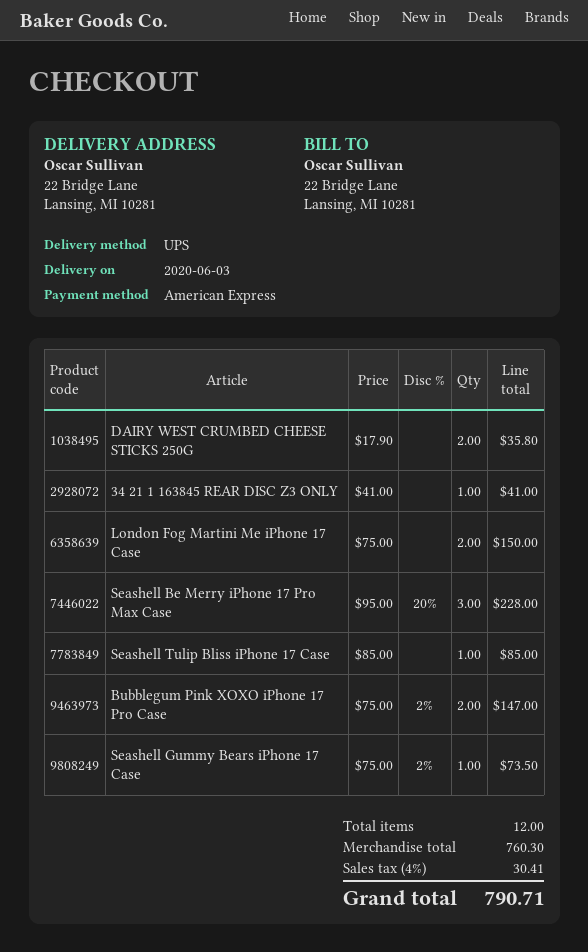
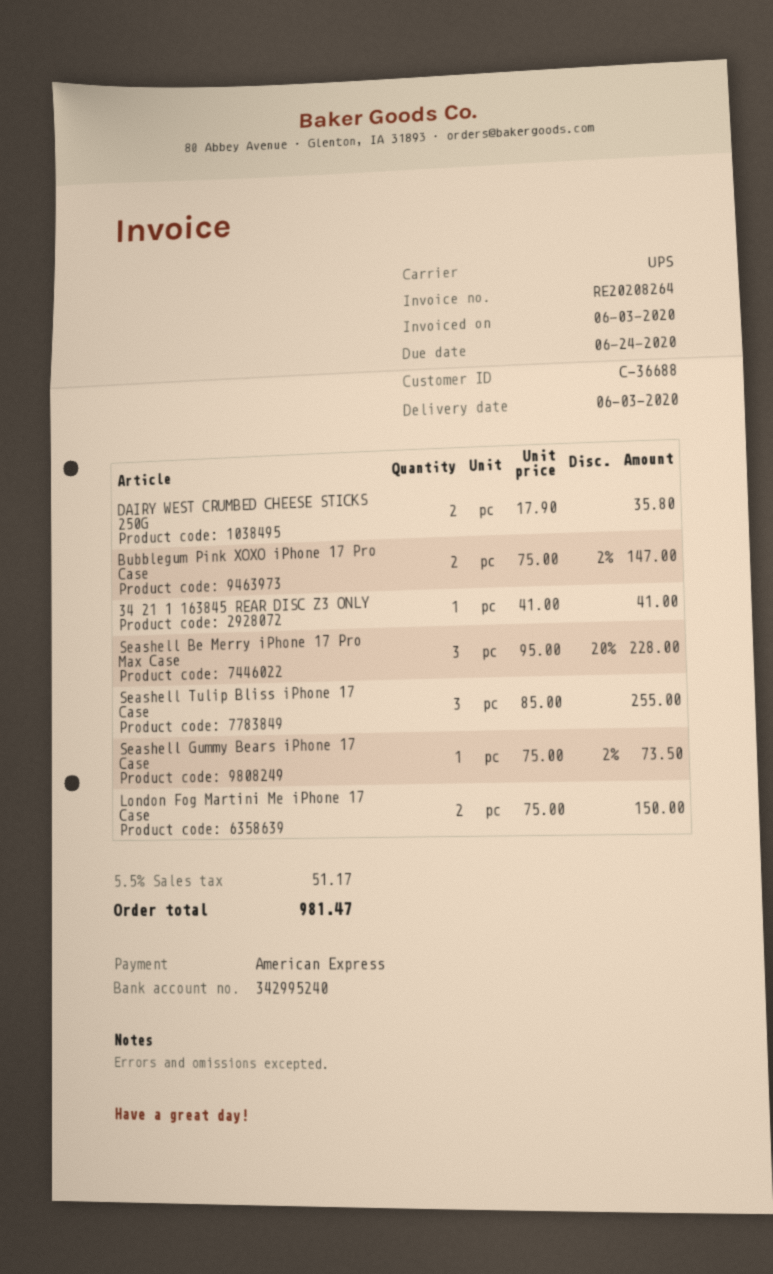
Seashell Tulip Bliss iPhone 17 Case: 1 x 85.00 = 85.00 -> 3 x 85.00 = 255.00
tax: 4% = 30.41 -> 5.5% = 51.17
total: 790.71 -> 981.47

